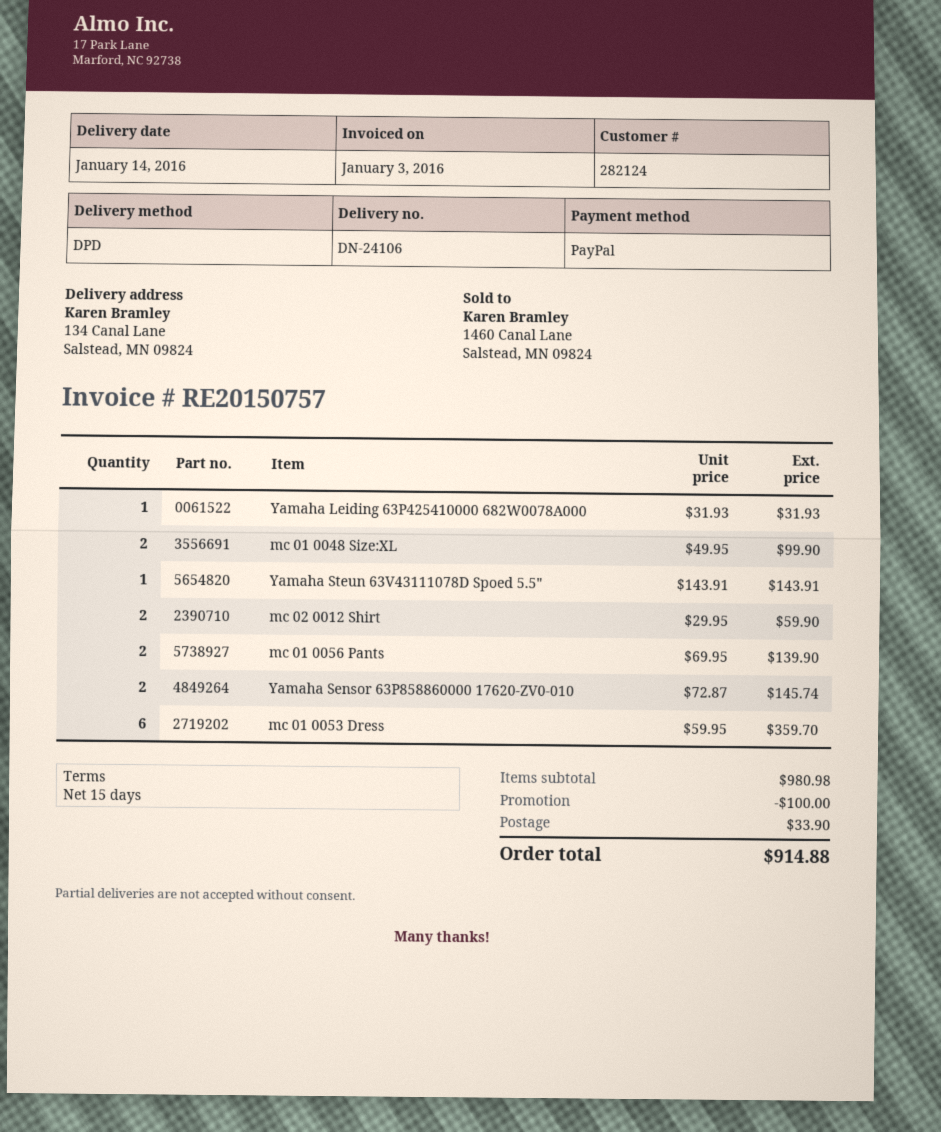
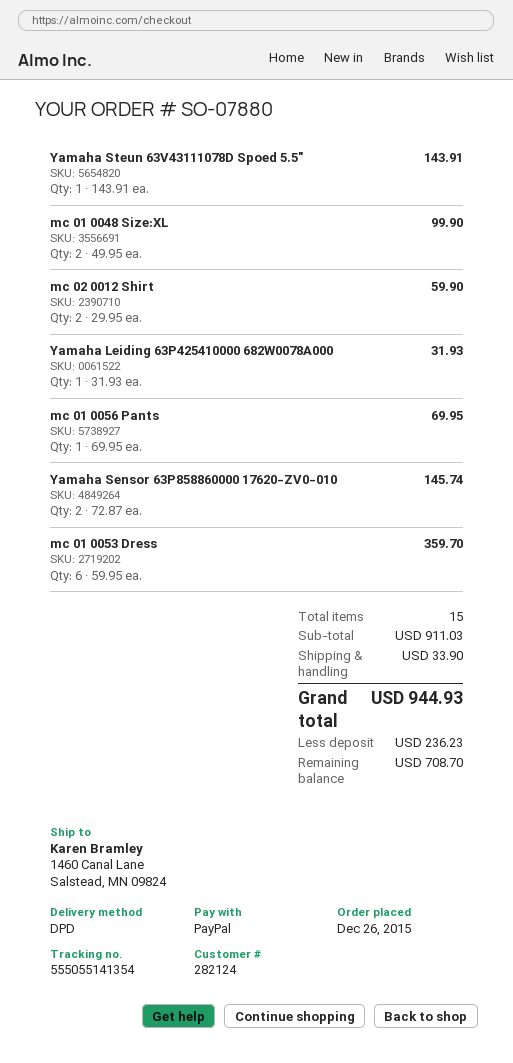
ship to: 134 Canal Lane, Salstead, MN 09824 -> 1460 Canal Lane, Salstead, MN 09824
mc 01 0056 Pants: 2 x 69.95 = 139.90 -> 1 x 69.95 = 69.95
subtotal: 980.98 -> 911.03
discount: 100.00 -> none
total: 914.88 -> 944.93

